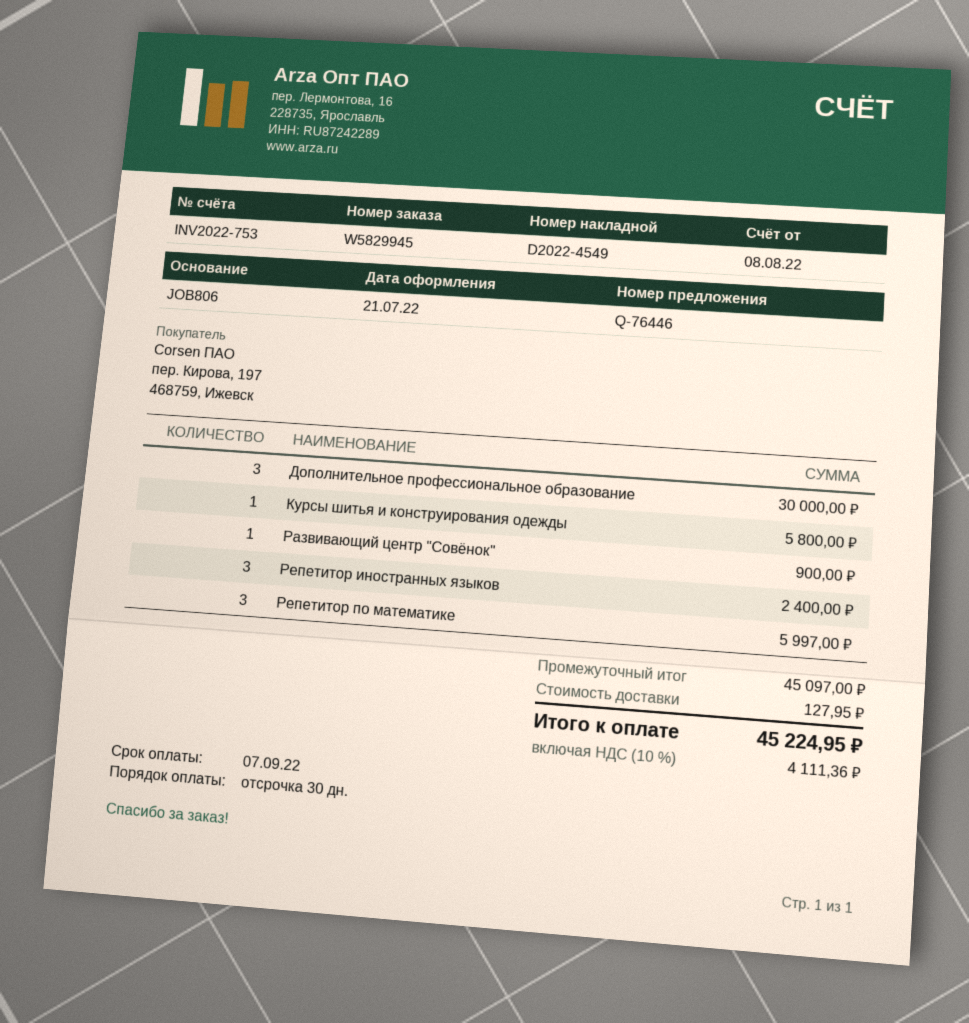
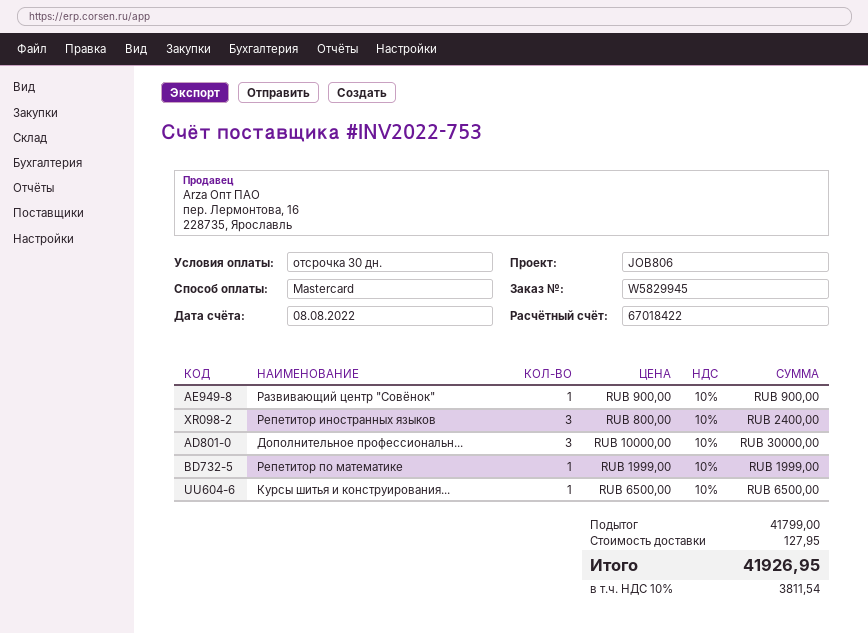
Курсы шитья и конструирования одежды: 1 for 5800.00 -> 1 for 6500.00
Репетитор по математике: 3 for 5997.00 -> 1 for 1999.00
subtotal: 45097.00 -> 41799.00
tax: 10% = 4111.36 -> 10% = 3811.54
total: 45224.95 -> 41926.95

